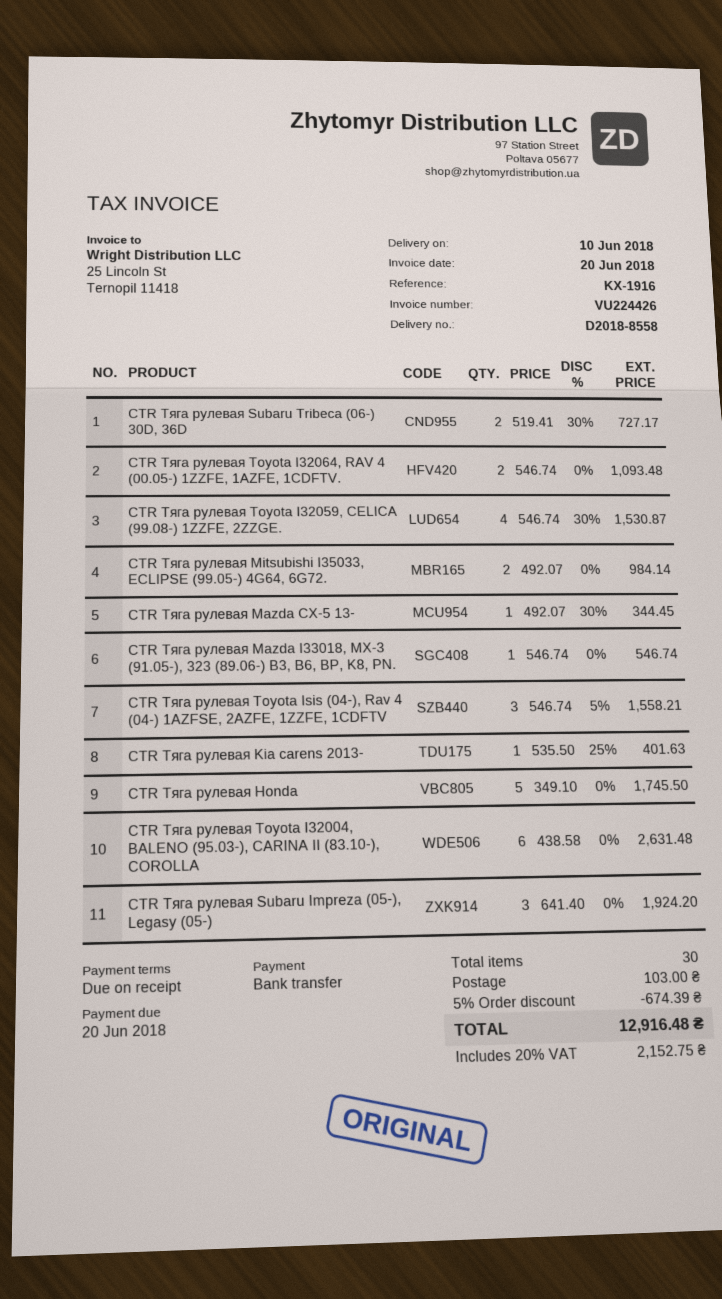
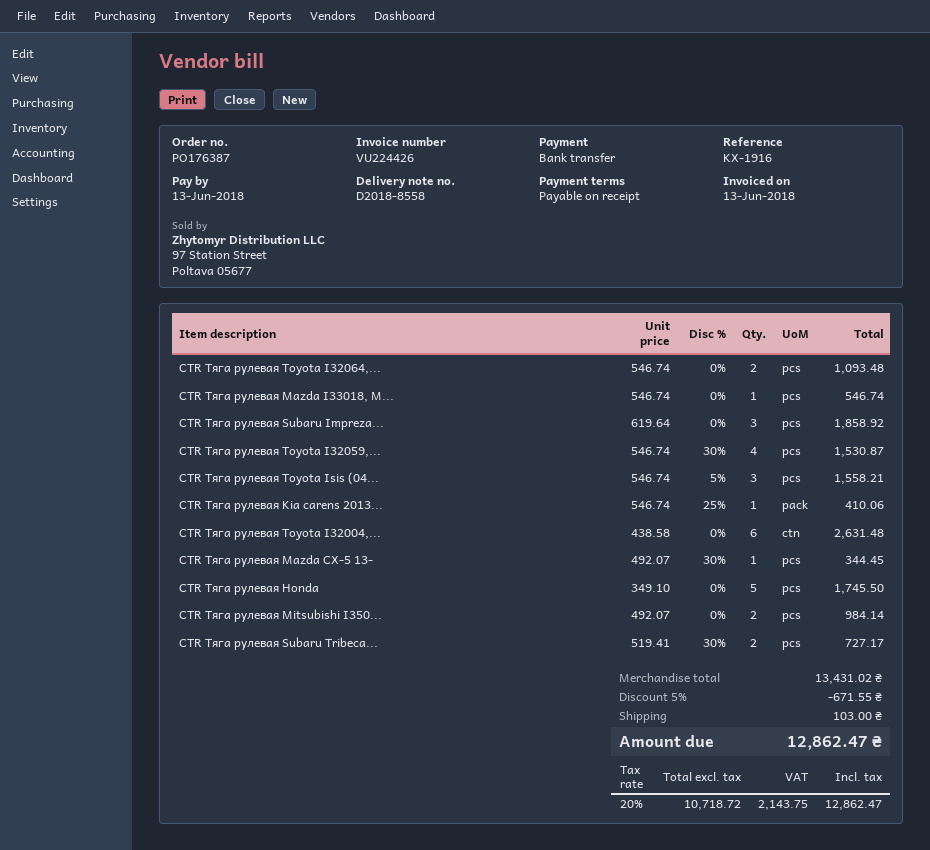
invoice date: 2018-06-20 -> 2018-06-13
due date: 2018-06-20 -> 2018-06-13
CTR Тяга рулевая Kia carens 2013-: 1 x 535.50 - 25% = 401.63 -> 1 x 546.74 - 25% = 410.06
CTR Тяга рулевая Subaru Impreza (05-), Legasy (05-): 3 x 641.40 = 1924.20 -> 3 x 619.64 = 1858.92
discount: 5% = 674.39 -> 5% = 671.55
tax: 20% = 2152.75 -> 20% = 2143.75
total: 12916.48 -> 12862.47

